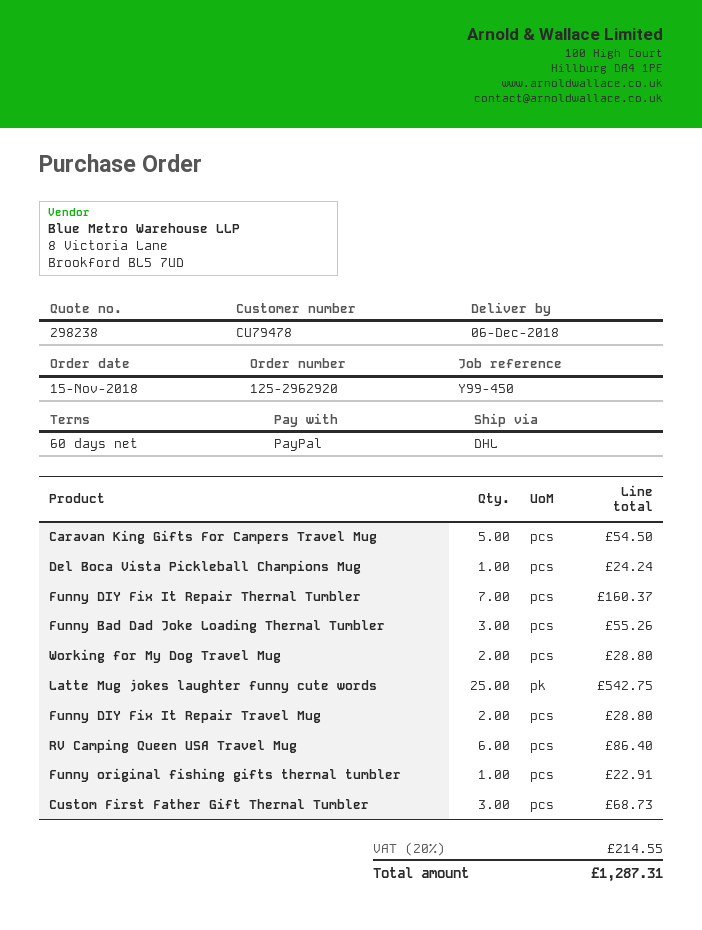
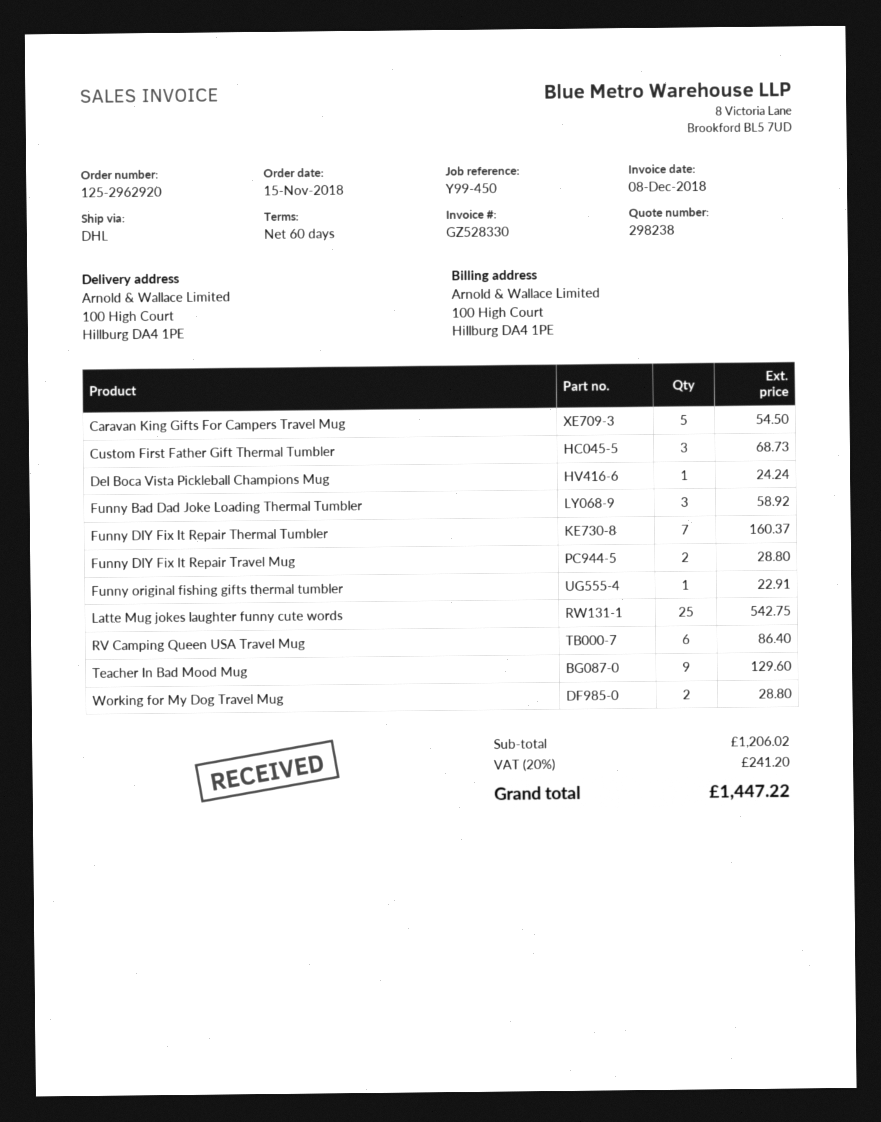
Funny Bad Dad Joke Loading Thermal Tumbler: 3 for 55.26 -> 3 for 58.92
Teacher In Bad Mood Mug: none -> 9 for 129.60
tax: 20% = 214.55 -> 20% = 241.20
total: 1287.31 -> 1447.22

